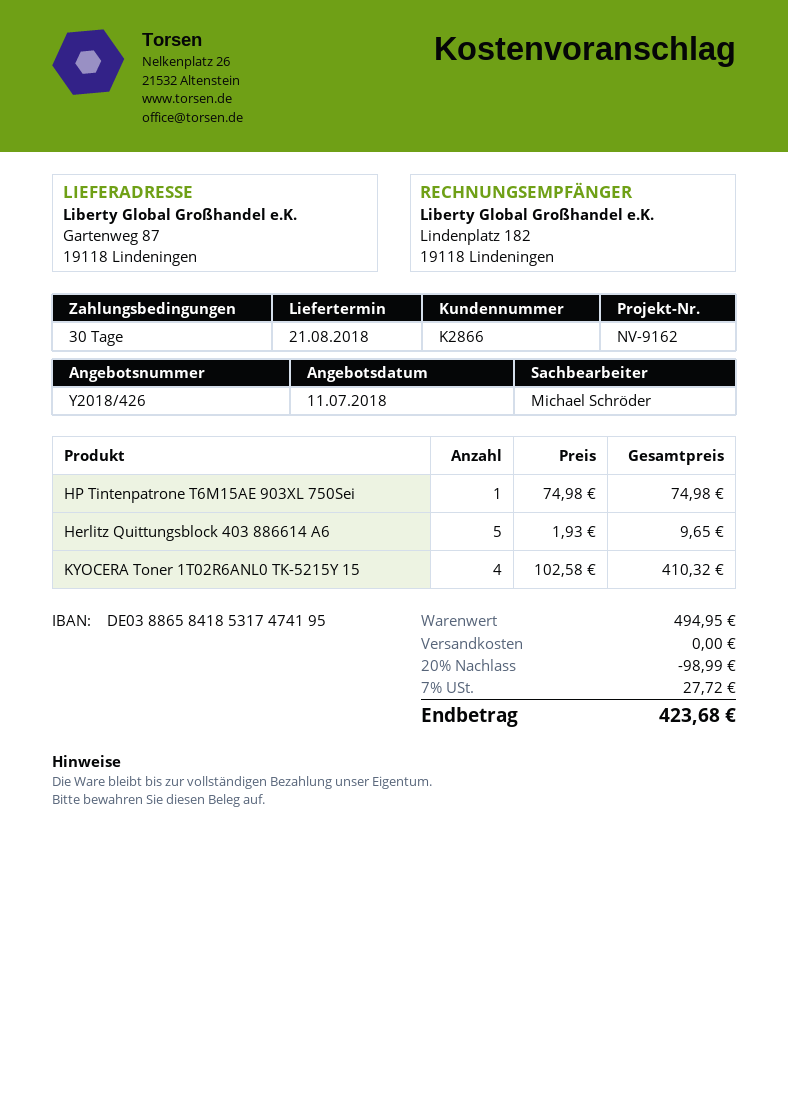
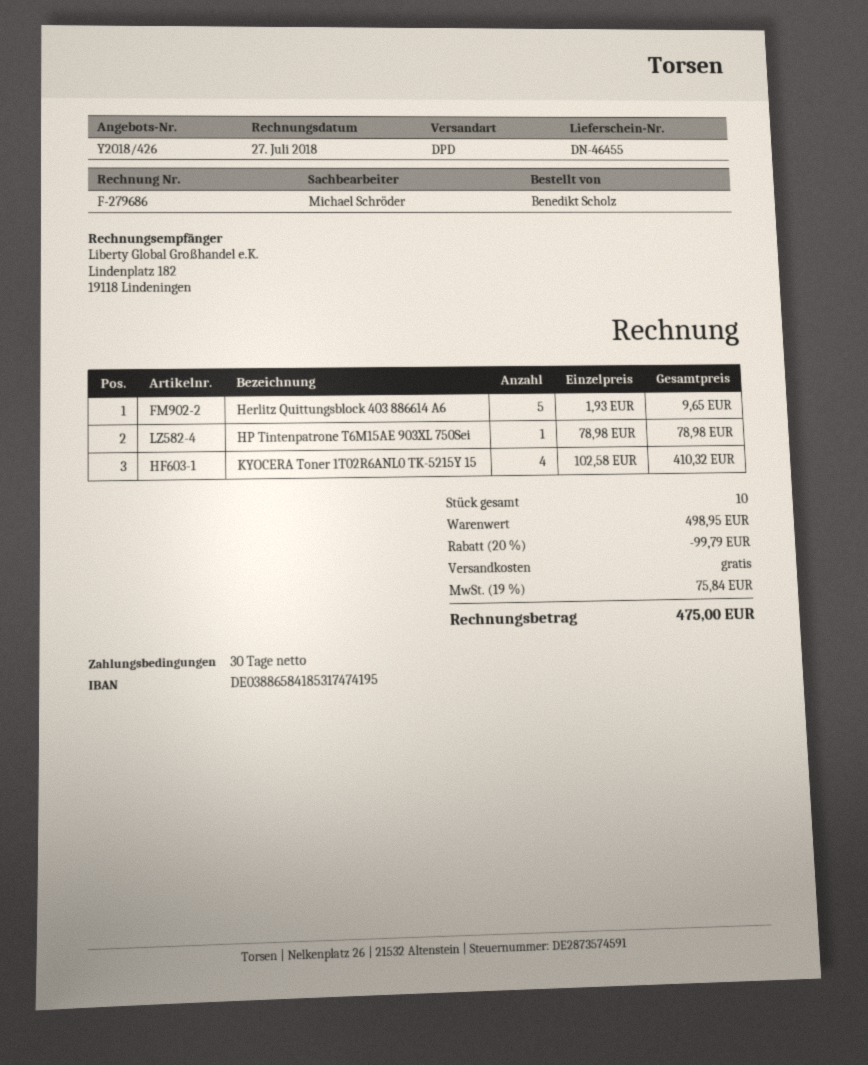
HP Tintenpatrone T6M15AE 903XL 750Sei: 1 x 74.98 = 74.98 -> 1 x 78.98 = 78.98
subtotal: 494.95 -> 498.95
discount: 20% = 98.99 -> 20% = 99.79
tax: 7% = 27.72 -> 19% = 75.84
total: 423.68 -> 475.00

